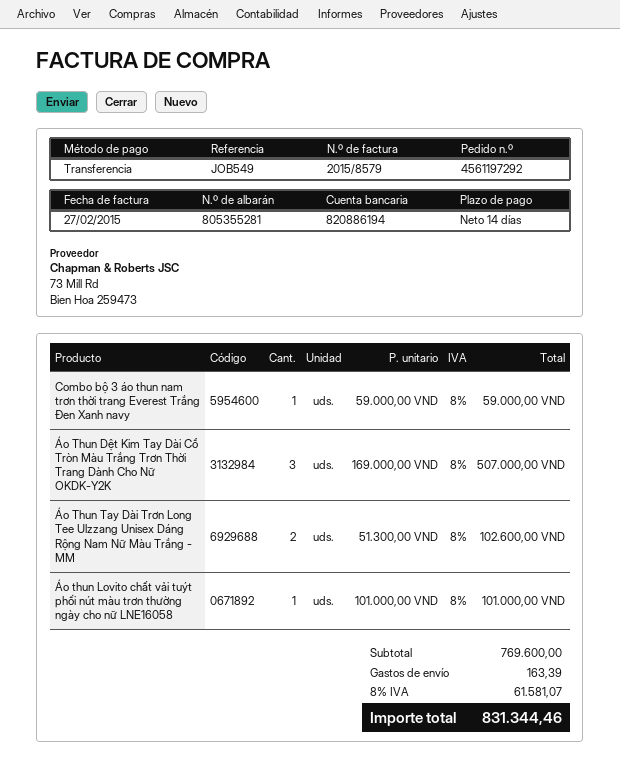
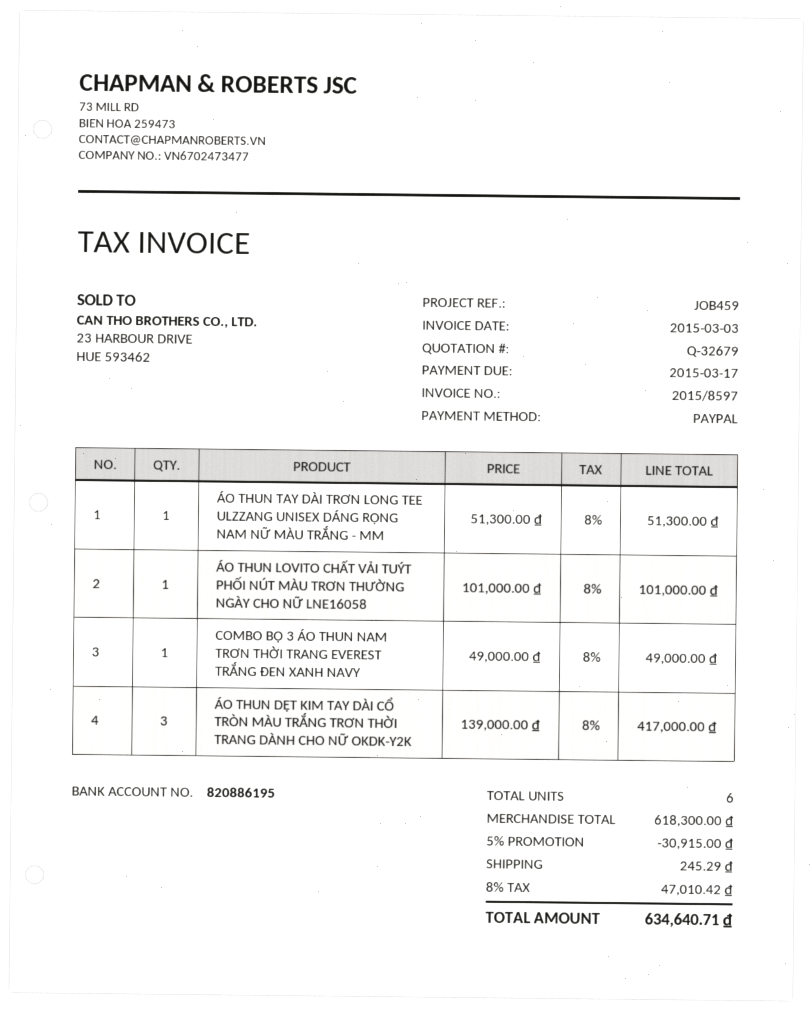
invoice number: 2015/8579 -> 2015/8597
invoice date: 2015-02-27 -> 2015-03-03
reference: JOB549 -> JOB459
payment method: bank transfer -> PayPal
bank account: 820886194 -> 820886195
Combo bộ 3 áo thun nam trơn thời trang Everest Trắng Đen Xanh navy: 1 x 59000.00 = 59000.00 -> 1 x 49000.00 = 49000.00
Áo Thun Dệt Kim Tay Dài Cổ Tròn Màu Trắng Trơn Thời Trang Dành Cho Nữ OKDK-Y2K: 3 x 169000.00 = 507000.00 -> 3 x 139000.00 = 417000.00
Áo Thun Tay Dài Trơn Long Tee Ulzzang Unisex Dáng Rộng Nam Nữ Màu Trắng - MM: 2 x 51300.00 = 102600.00 -> 1 x 51300.00 = 51300.00
subtotal: 769600.00 -> 618300.00
discount: none -> 5% = 30915.00
shipping: 163.39 -> 245.29
tax: 8% = 61581.07 -> 8% = 47010.42
total: 831344.46 -> 634640.71

